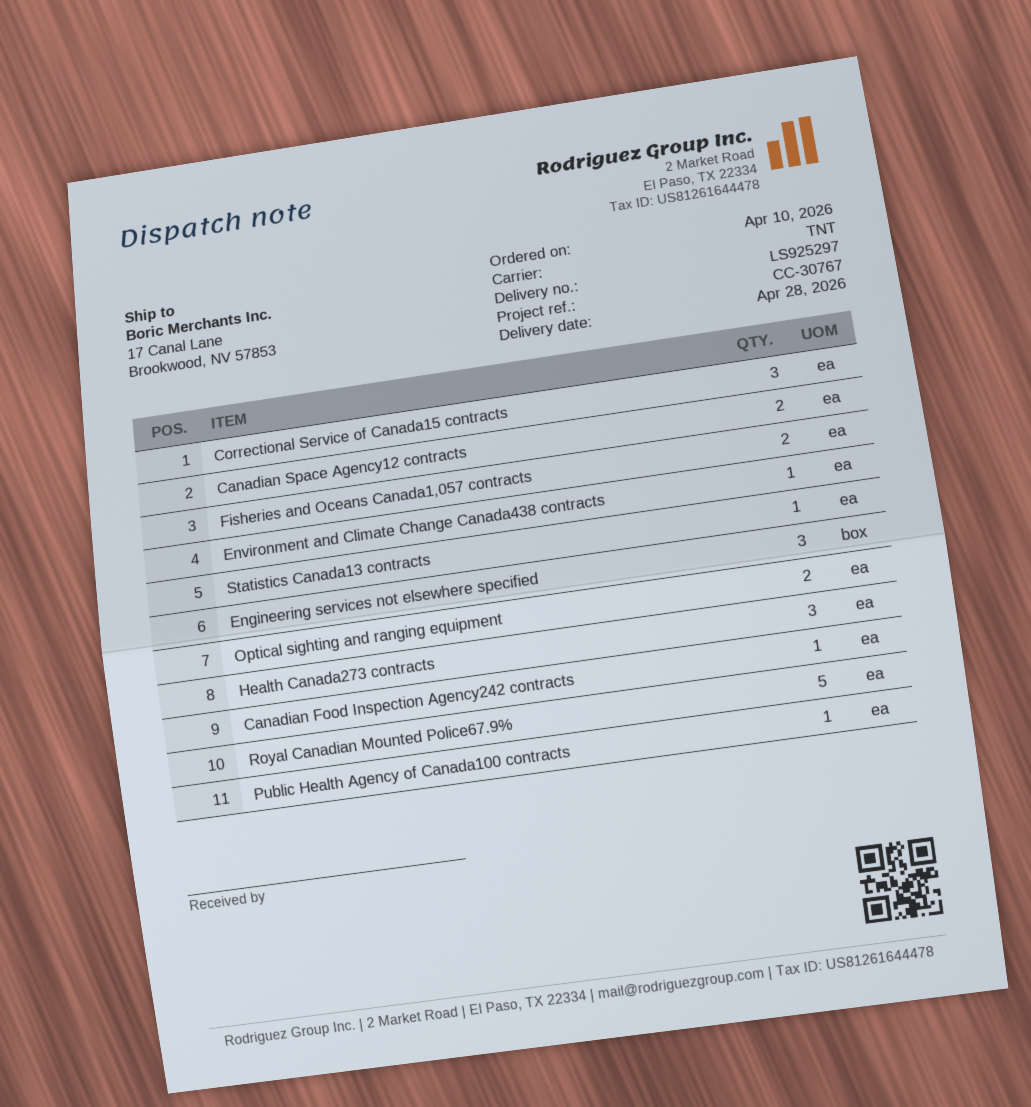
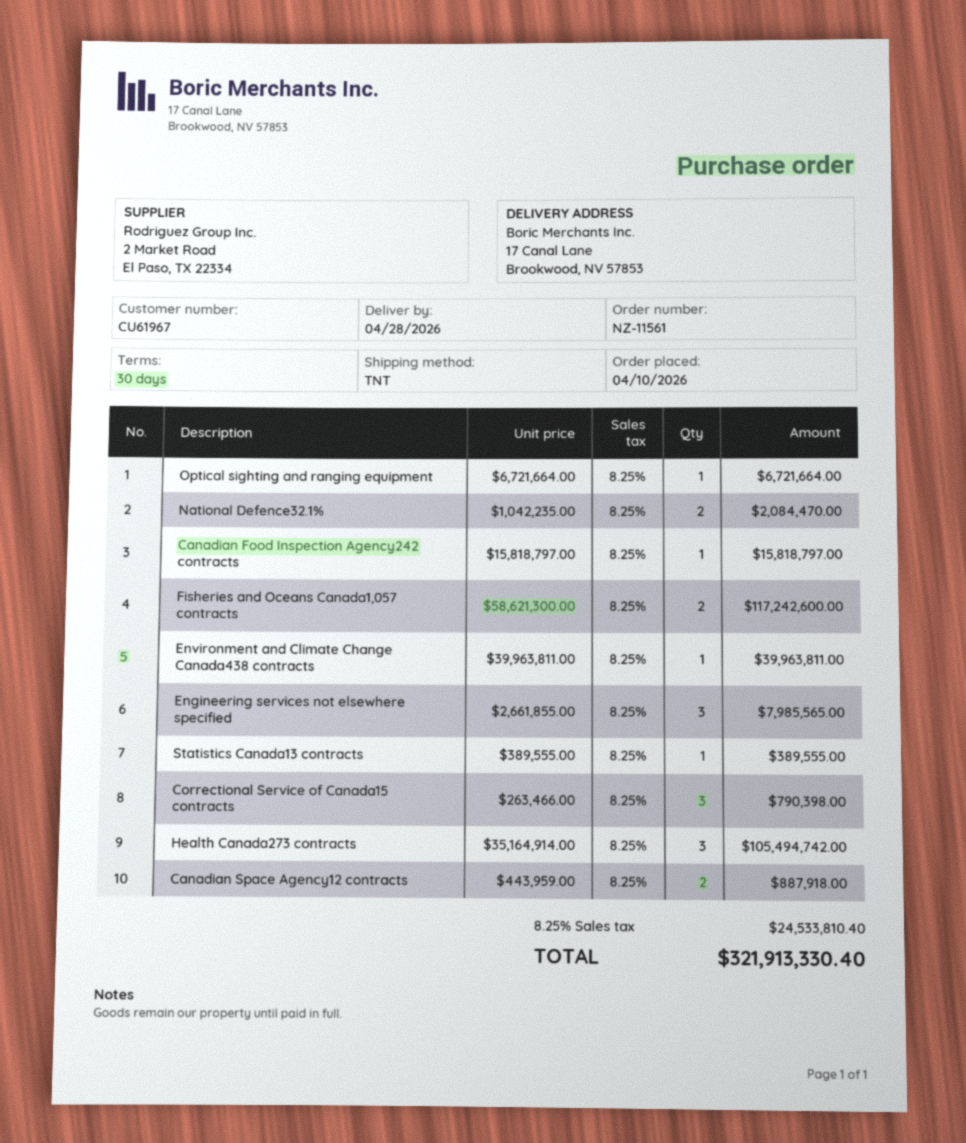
Optical sighting and ranging equipment: 2 -> 1
Royal Canadian Mounted Police67.9%: 5 -> none
Public Health Agency of Canada100 contracts: 1 -> none
National Defence32.1%: none -> 2

